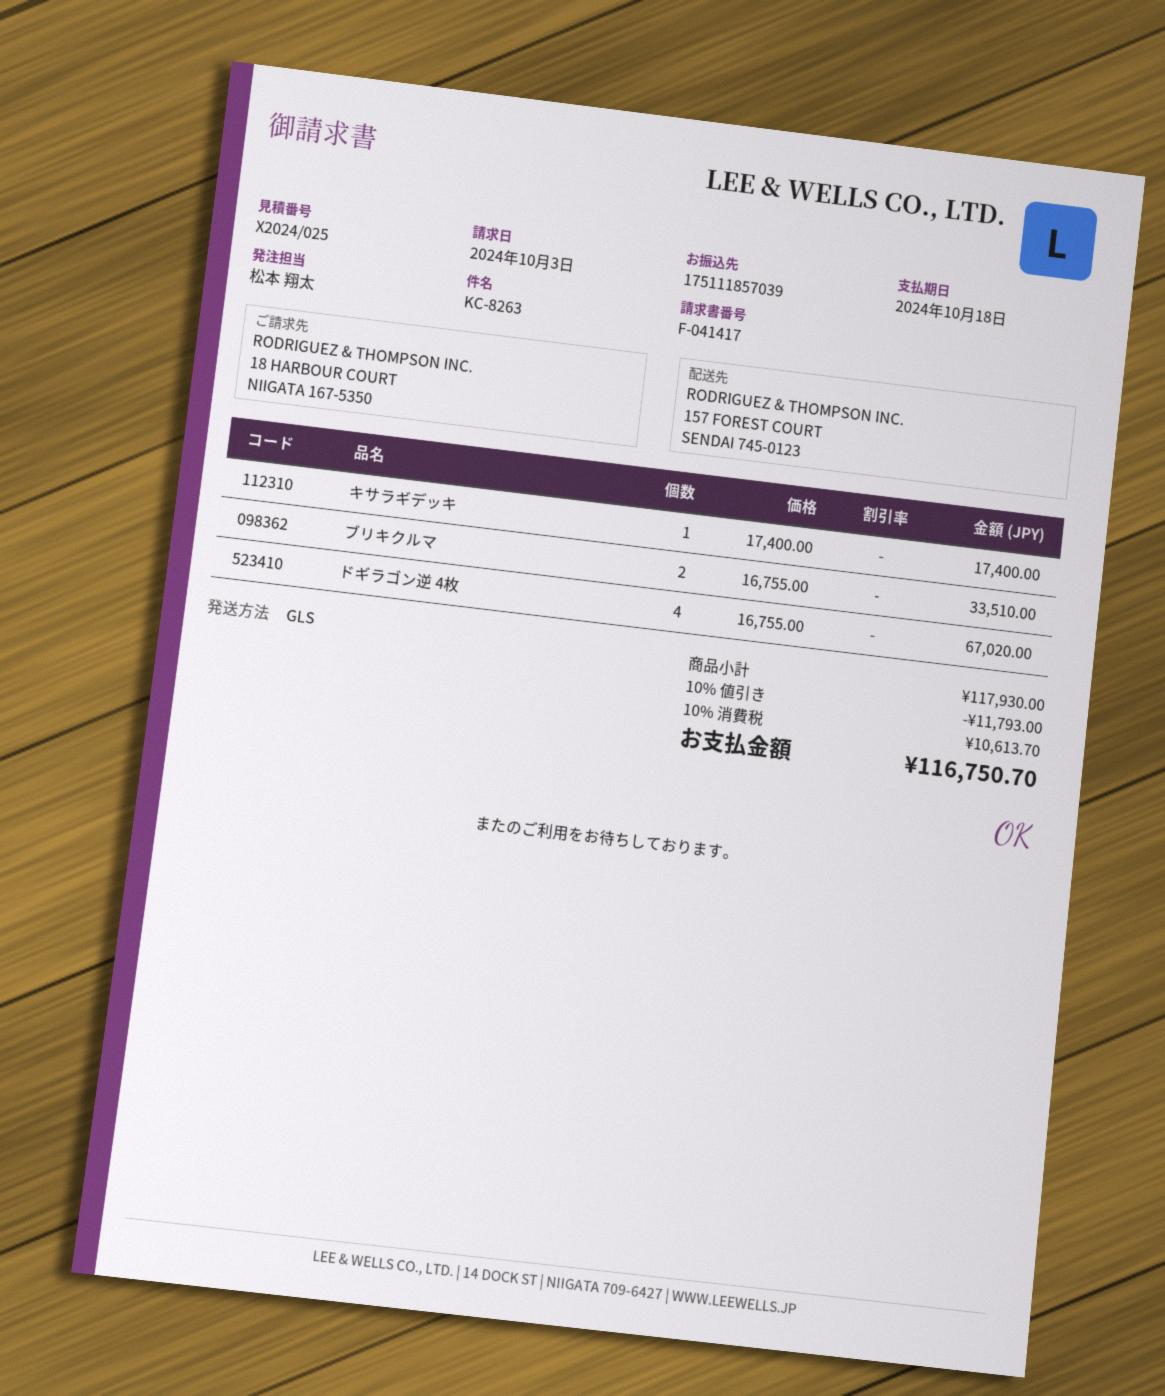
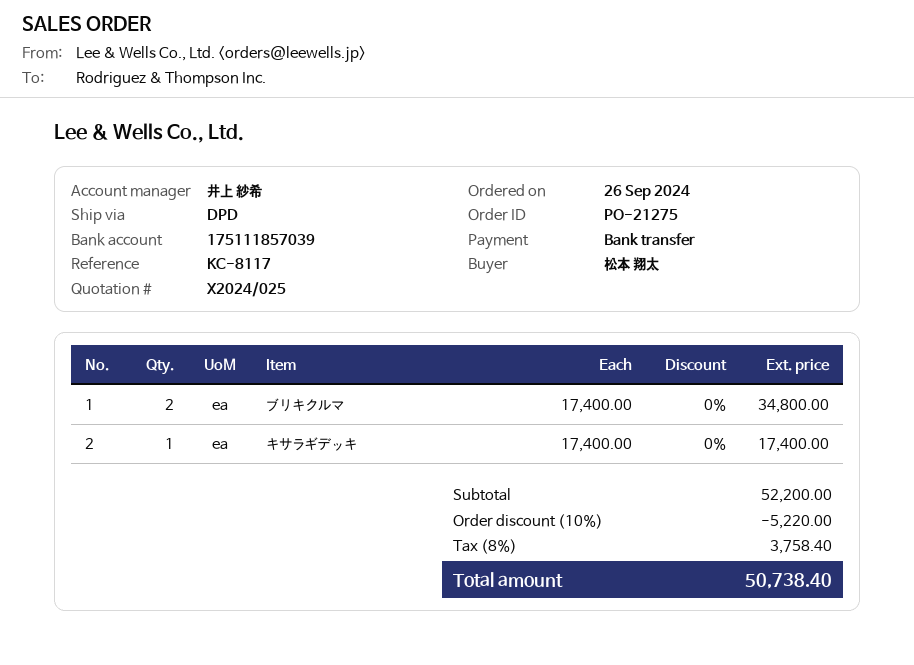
reference: KC-8263 -> KC-8117
shipping method: GLS -> DPD
ブリキクルマ: 2 x 16755.00 = 33510.00 -> 2 x 17400.00 = 34800.00
ドギラゴン逆 4枚: 4 x 16755.00 = 67020.00 -> none
subtotal: 117930.00 -> 52200.00
discount: 10% = 11793.00 -> 10% = 5220.00
tax: 10% = 10613.70 -> 8% = 3758.40
total: 116750.70 -> 50738.40

